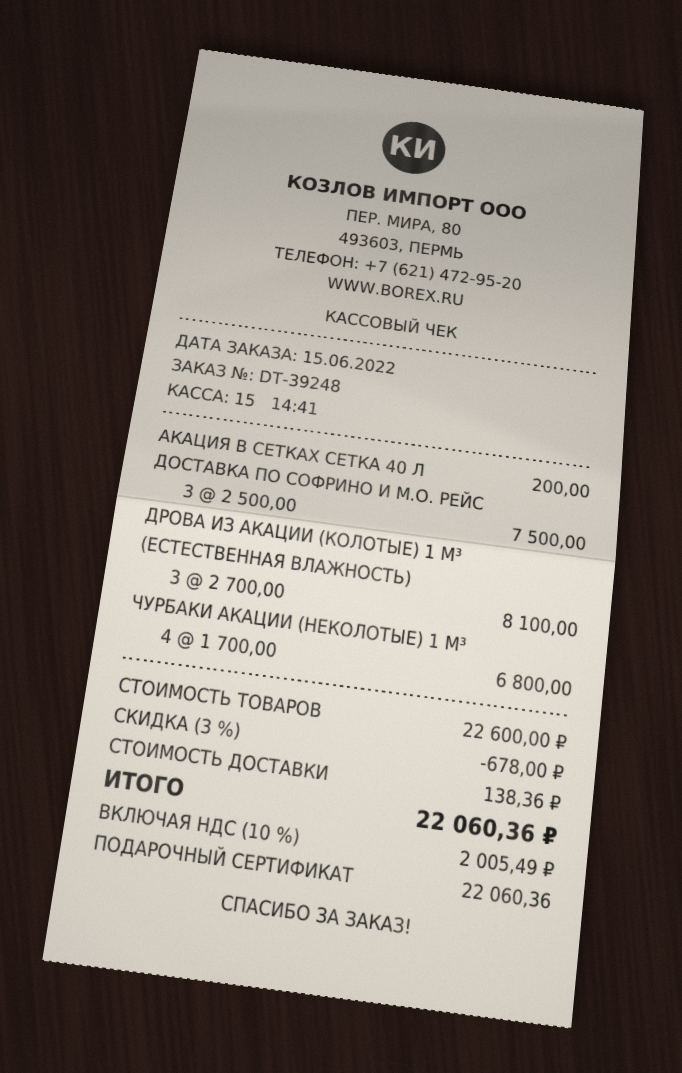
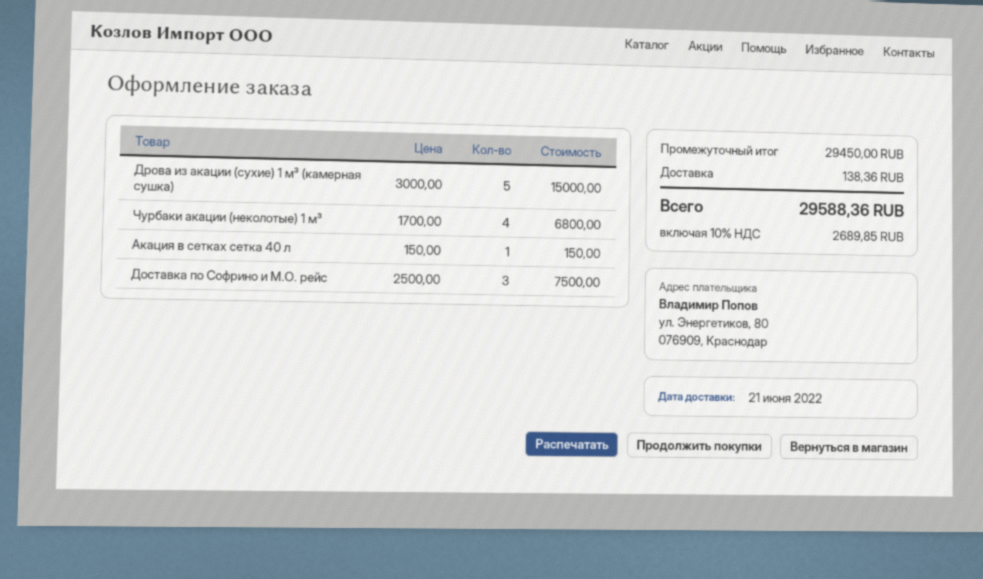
АКАЦИЯ В СЕТКАХ СЕТКА 40 Л: 1 x 200.00 = 200.00 -> 1 x 150.00 = 150.00
ДРОВА ИЗ АКАЦИИ (КОЛОТЫЕ) 1 М³ (ЕСТЕСТВЕННАЯ ВЛАЖНОСТЬ): 3 x 2700.00 = 8100.00 -> none
Дрова из акации (сухие) 1 м³ (камерная сушка): none -> 5 x 3000.00 = 15000.00
subtotal: 22600.00 -> 29450.00
discount: 3% = 678.00 -> none
tax: 10% = 2005.49 -> 10% = 2689.85
total: 22060.36 -> 29588.36

